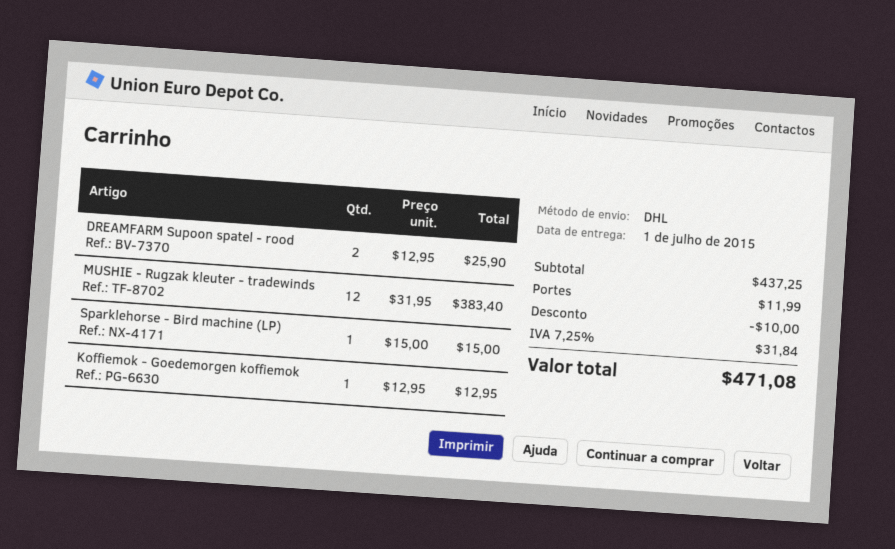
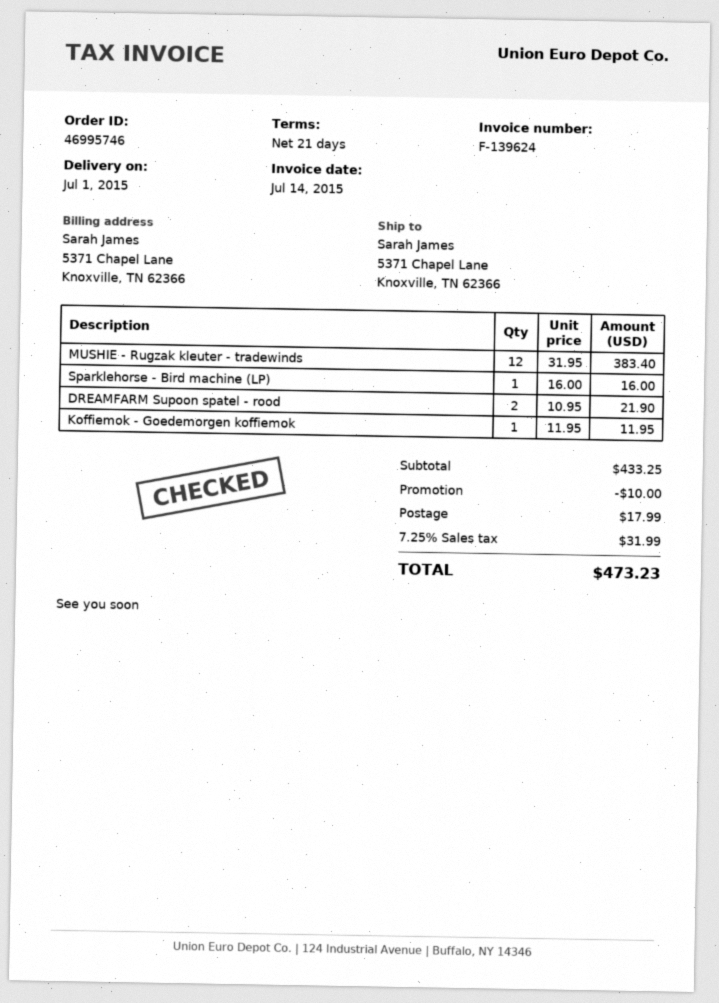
DREAMFARM Supoon spatel - rood: 2 x 12.95 = 25.90 -> 2 x 10.95 = 21.90
Sparklehorse - Bird machine (LP): 1 x 15.00 = 15.00 -> 1 x 16.00 = 16.00
Koffiemok - Goedemorgen koffiemok: 1 x 12.95 = 12.95 -> 1 x 11.95 = 11.95
subtotal: 437.25 -> 433.25
shipping: 11.99 -> 17.99
tax: 7.25% = 31.84 -> 7.25% = 31.99
total: 471.08 -> 473.23

